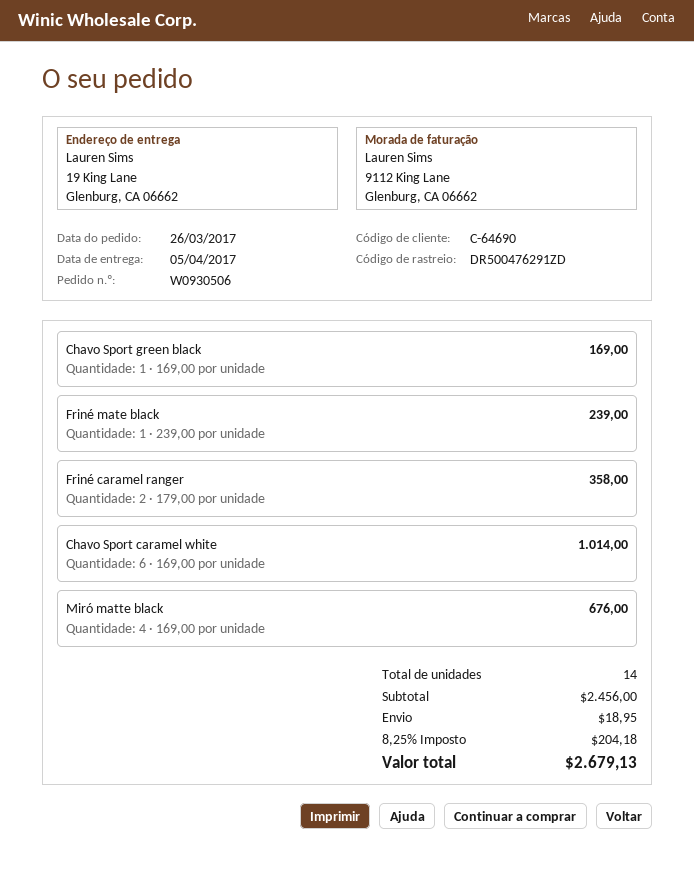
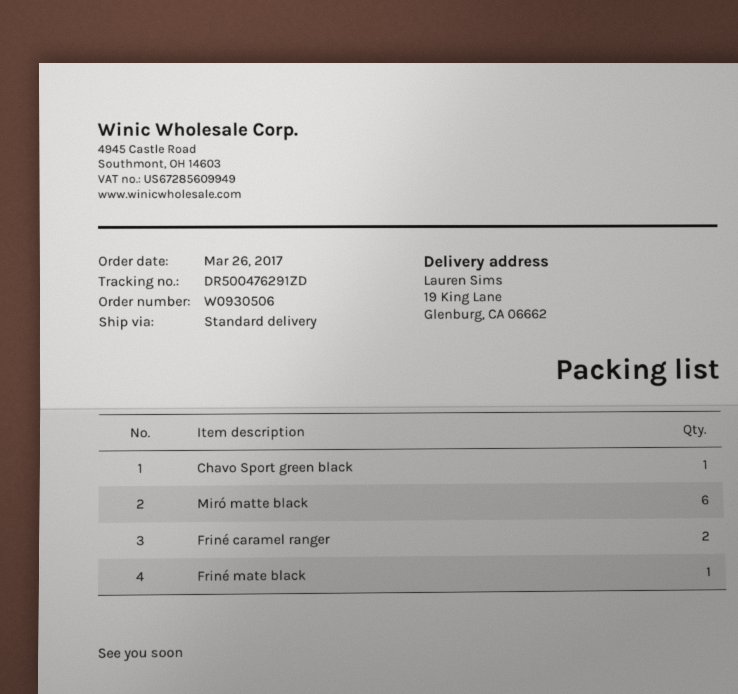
Chavo Sport caramel white: 6 -> none
Miró matte black: 4 -> 6

